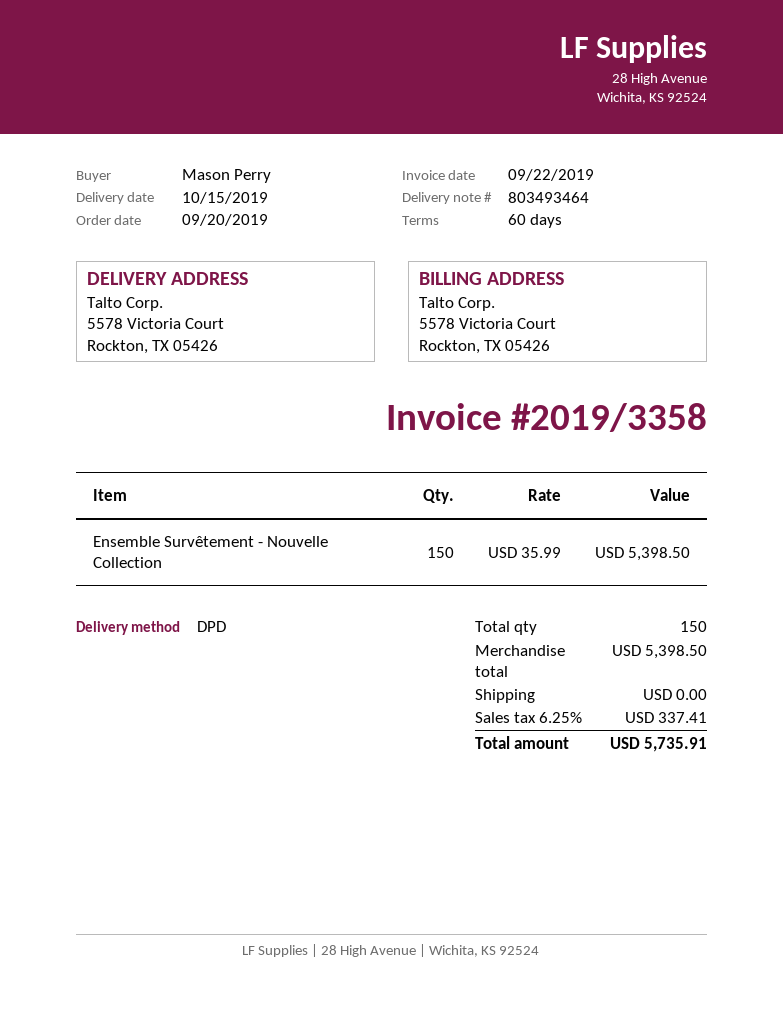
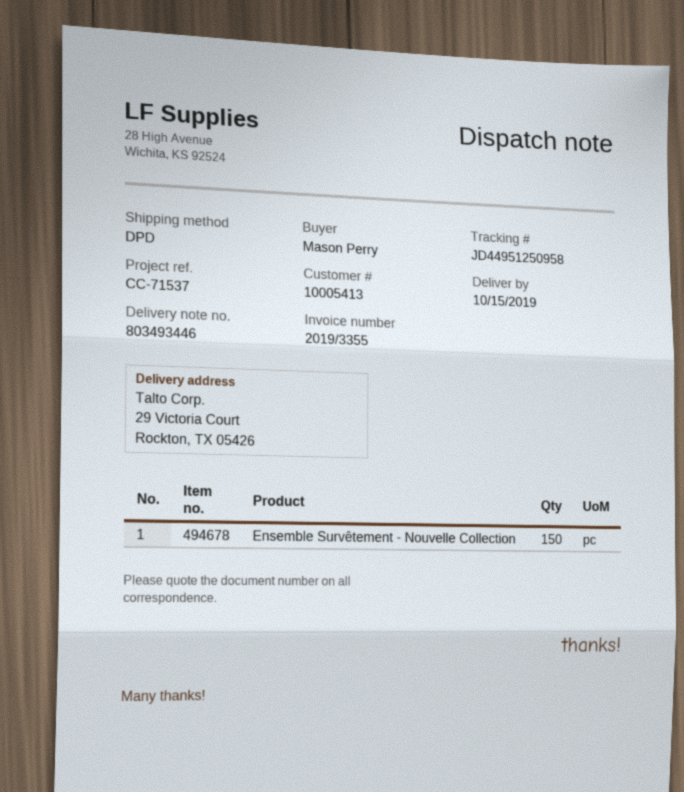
delivery note number: 803493464 -> 803493446
invoice number: 2019/3358 -> 2019/3355
ship to: 5578 Victoria Court, Rockton, TX 05426 -> 29 Victoria Court, Rockton, TX 05426

